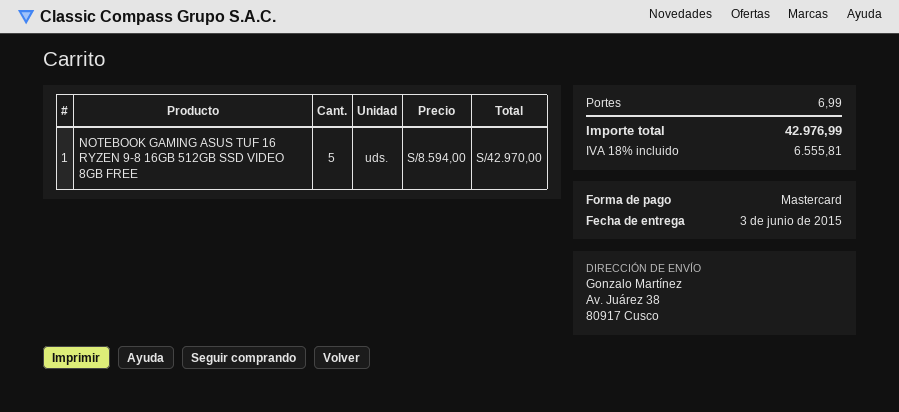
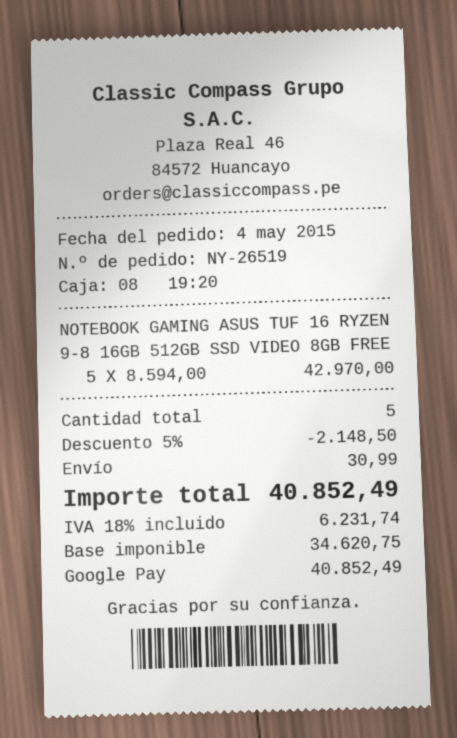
payment method: Mastercard -> Google Pay
discount: none -> 5% = 2148.50
shipping: 6.99 -> 30.99
tax: 18% = 6555.81 -> 18% = 6231.74
total: 42976.99 -> 40852.49

